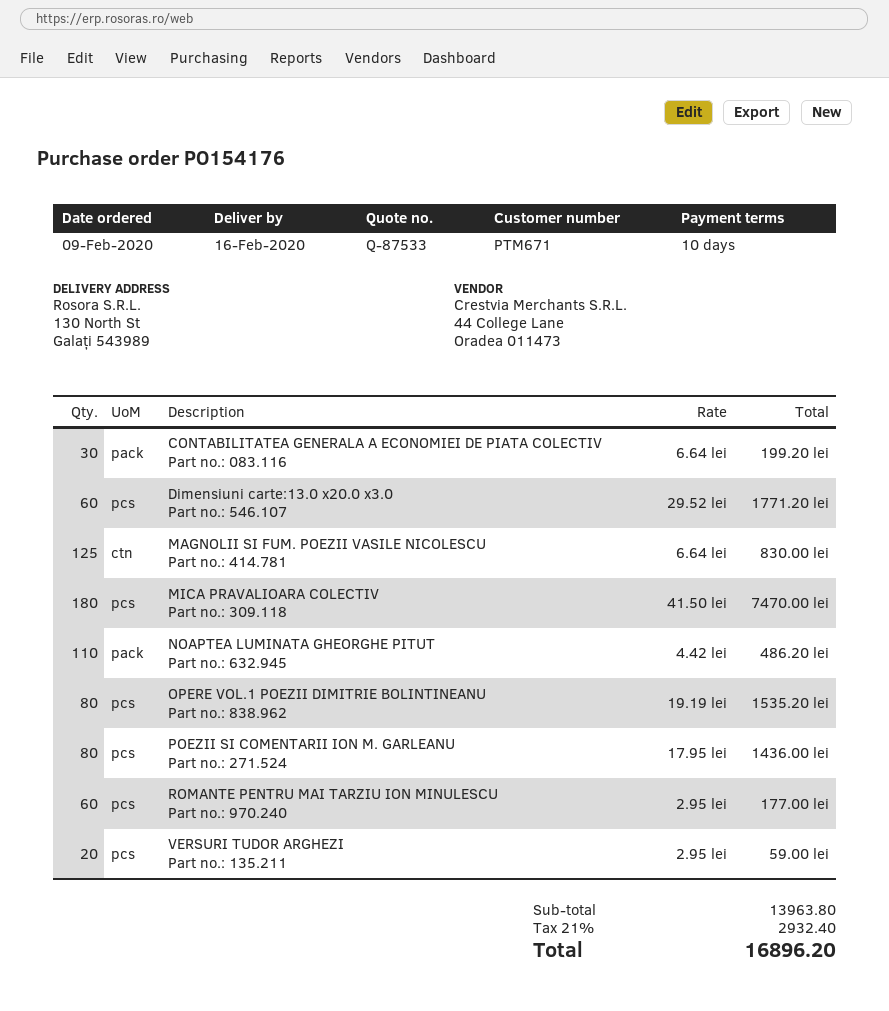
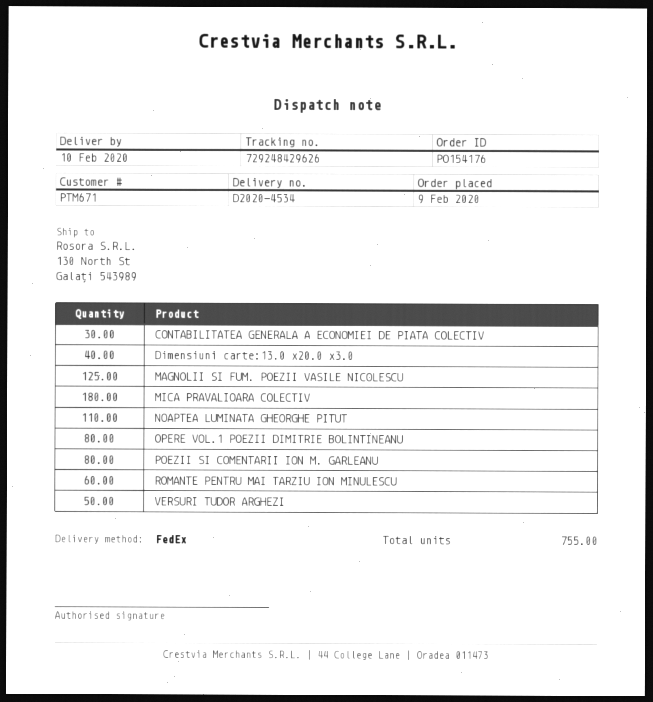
delivery date: 2020-02-16 -> 2020-02-10
Dimensiuni carte:13.0 x20.0 x3.0: 60 -> 40
VERSURI TUDOR ARGHEZI: 20 -> 50

